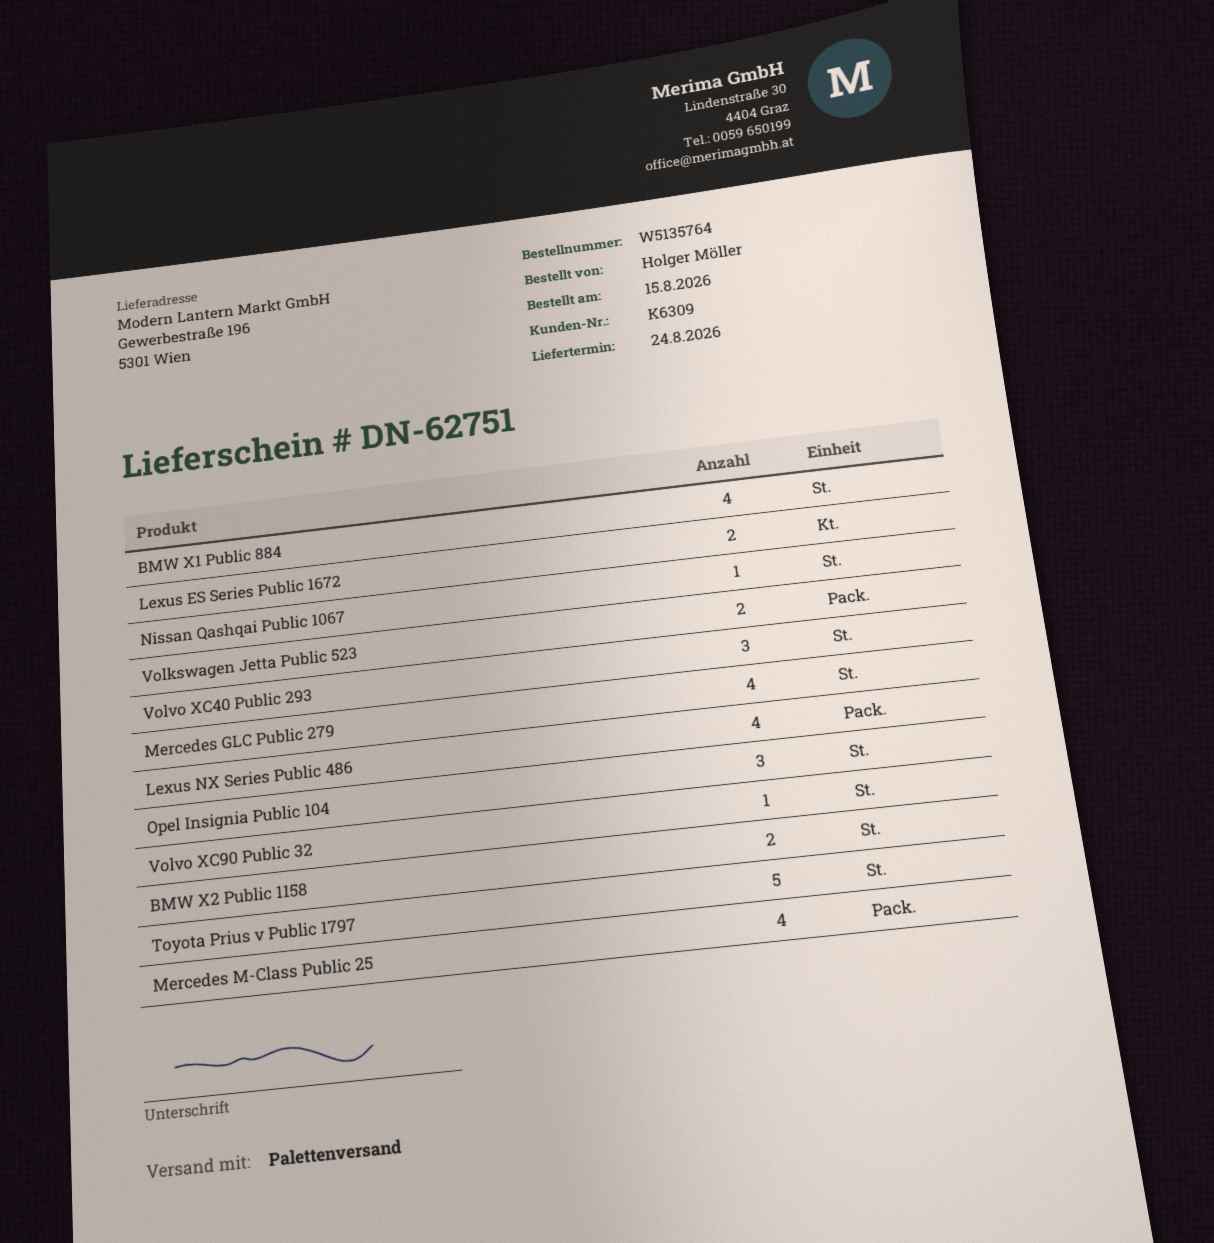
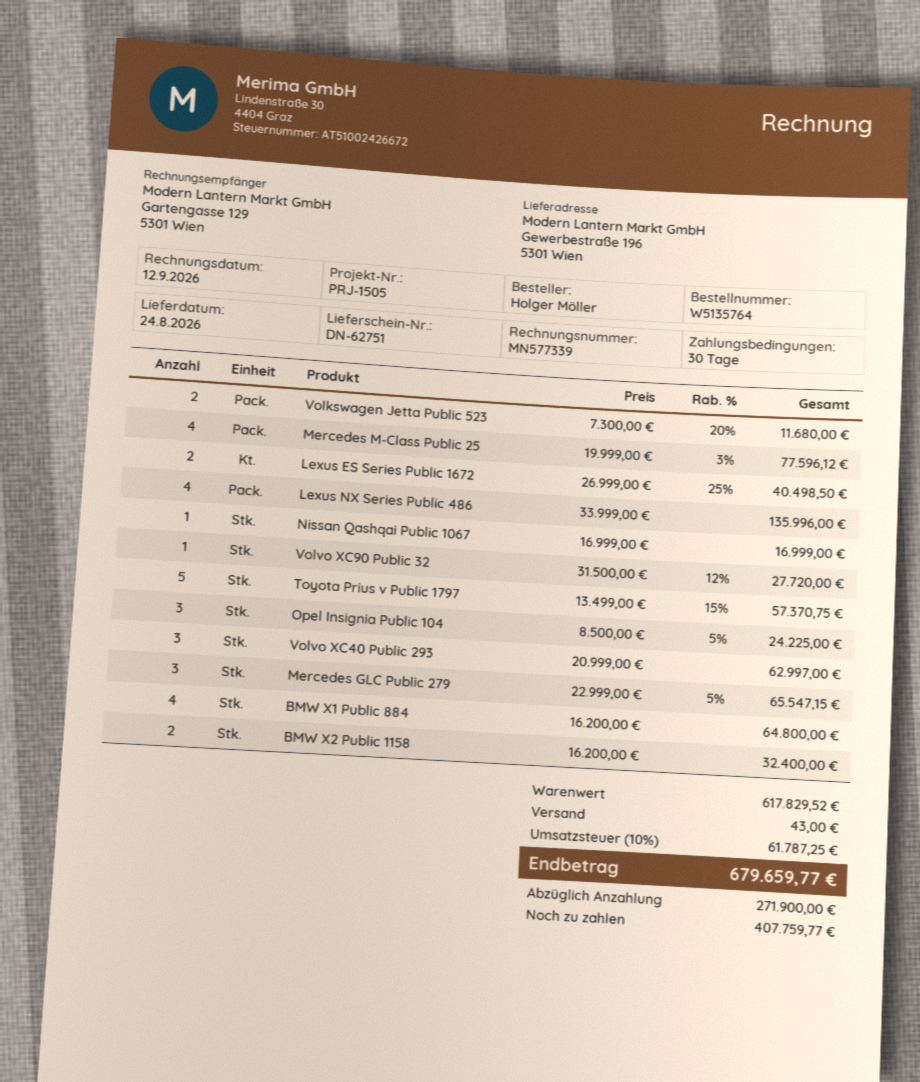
Mercedes GLC Public 279: 4 -> 3

